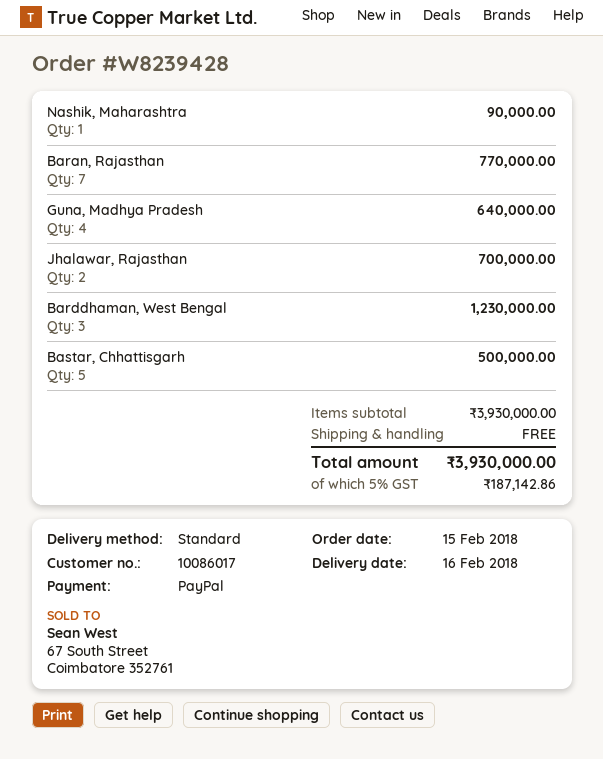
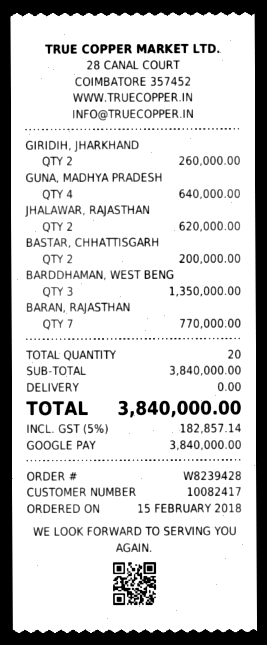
customer number: 10086017 -> 10082417
payment method: PayPal -> Google Pay
Nashik, Maharashtra: 1 for 90000.00 -> none
Jhalawar, Rajasthan: 2 for 700000.00 -> 2 for 620000.00
Barddhaman, West Bengal: 3 for 1230000.00 -> 3 for 1350000.00
Bastar, Chhattisgarh: 5 for 500000.00 -> 2 for 200000.00
GIRIDIH, JHARKHAND: none -> 2 for 260000.00
subtotal: 3930000.00 -> 3840000.00
tax: 5% = 187142.86 -> 5% = 182857.14
total: 3930000.00 -> 3840000.00

